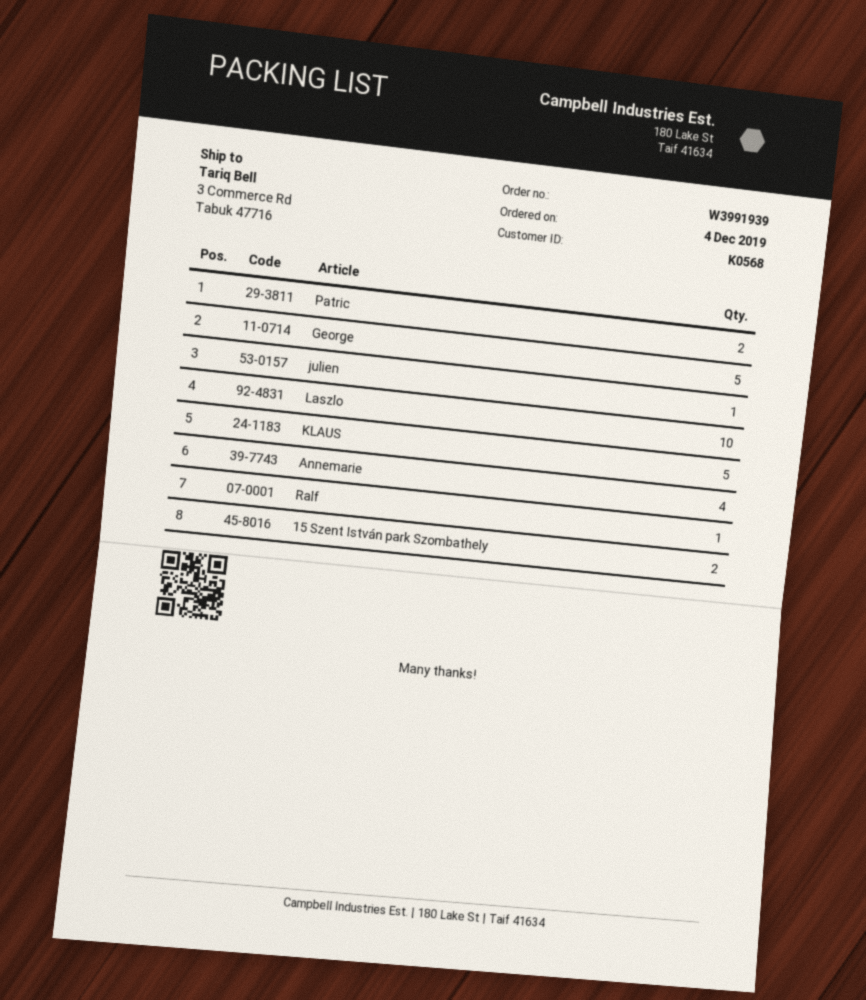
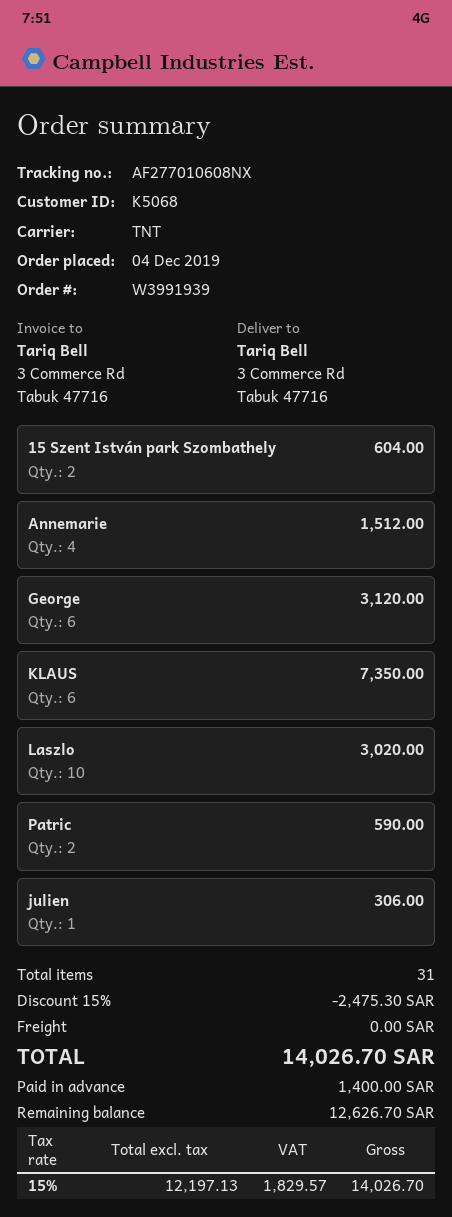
customer number: K0568 -> K5068
George: 5 -> 6
KLAUS: 5 -> 6
Ralf: 1 -> none

